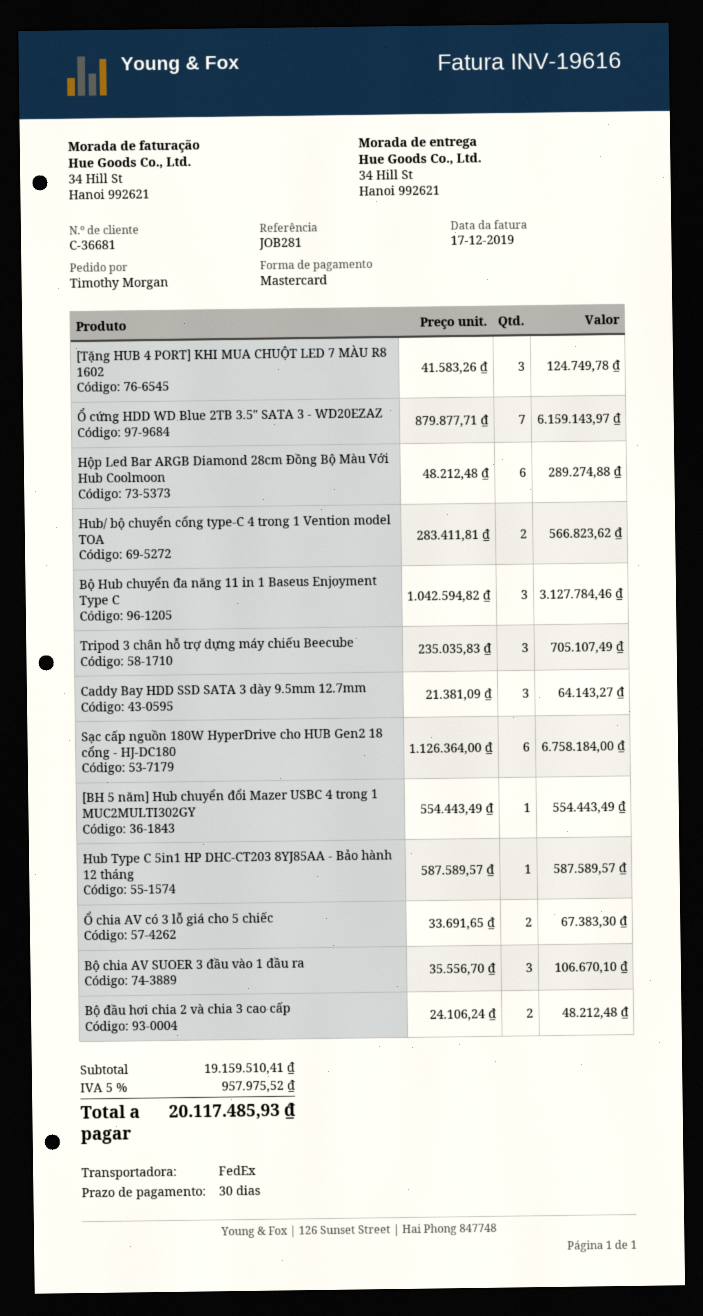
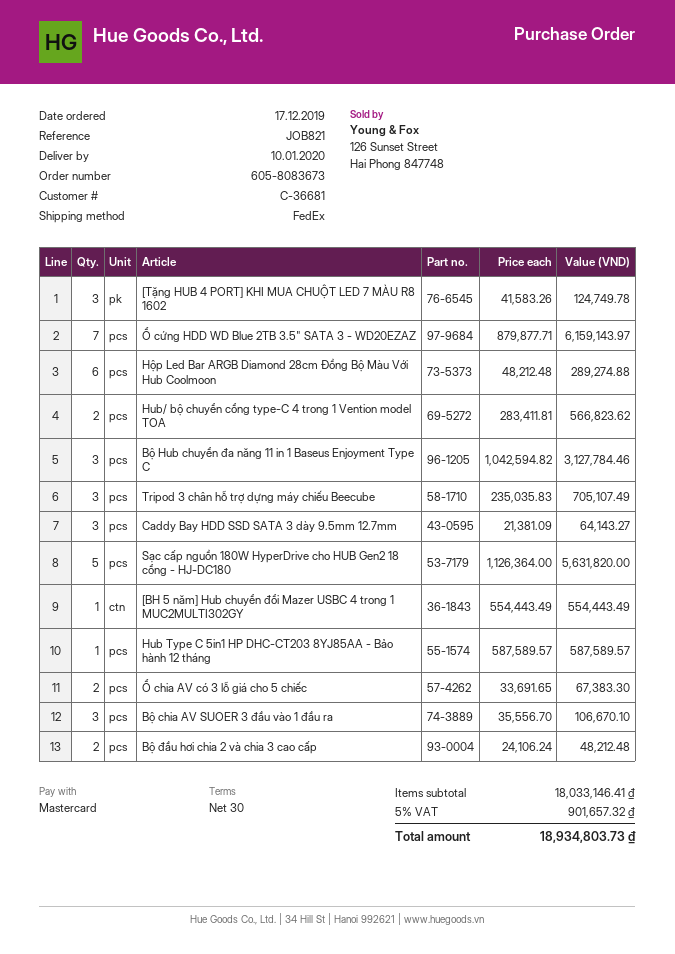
reference: JOB281 -> JOB821
Sạc cấp nguồn 180W HyperDrive cho HUB Gen2 18 cổng - HJ-DC180: 6 x 1126364.00 = 6758184.00 -> 5 x 1126364.00 = 5631820.00
subtotal: 19159510.41 -> 18033146.41
tax: 5% = 957975.52 -> 5% = 901657.32
total: 20117485.93 -> 18934803.73

